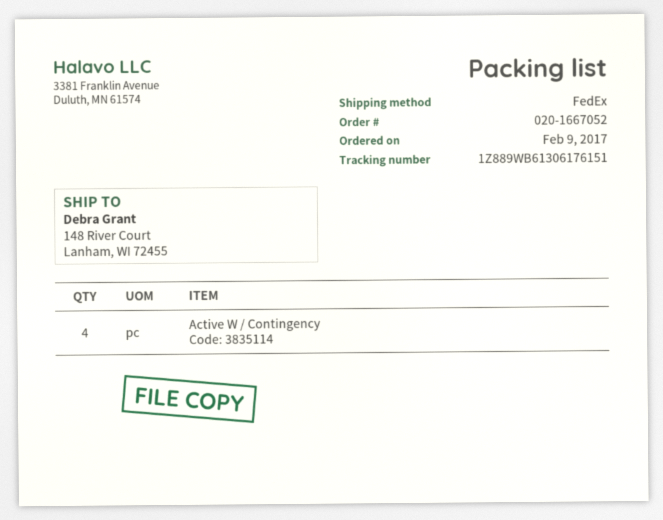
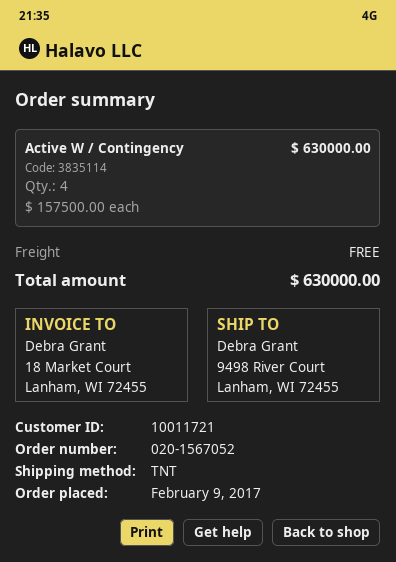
order number: 020-1667052 -> 020-1567052
shipping method: FedEx -> TNT
ship to: 148 River Court, Lanham, WI 72455 -> 9498 River Court, Lanham, WI 72455

